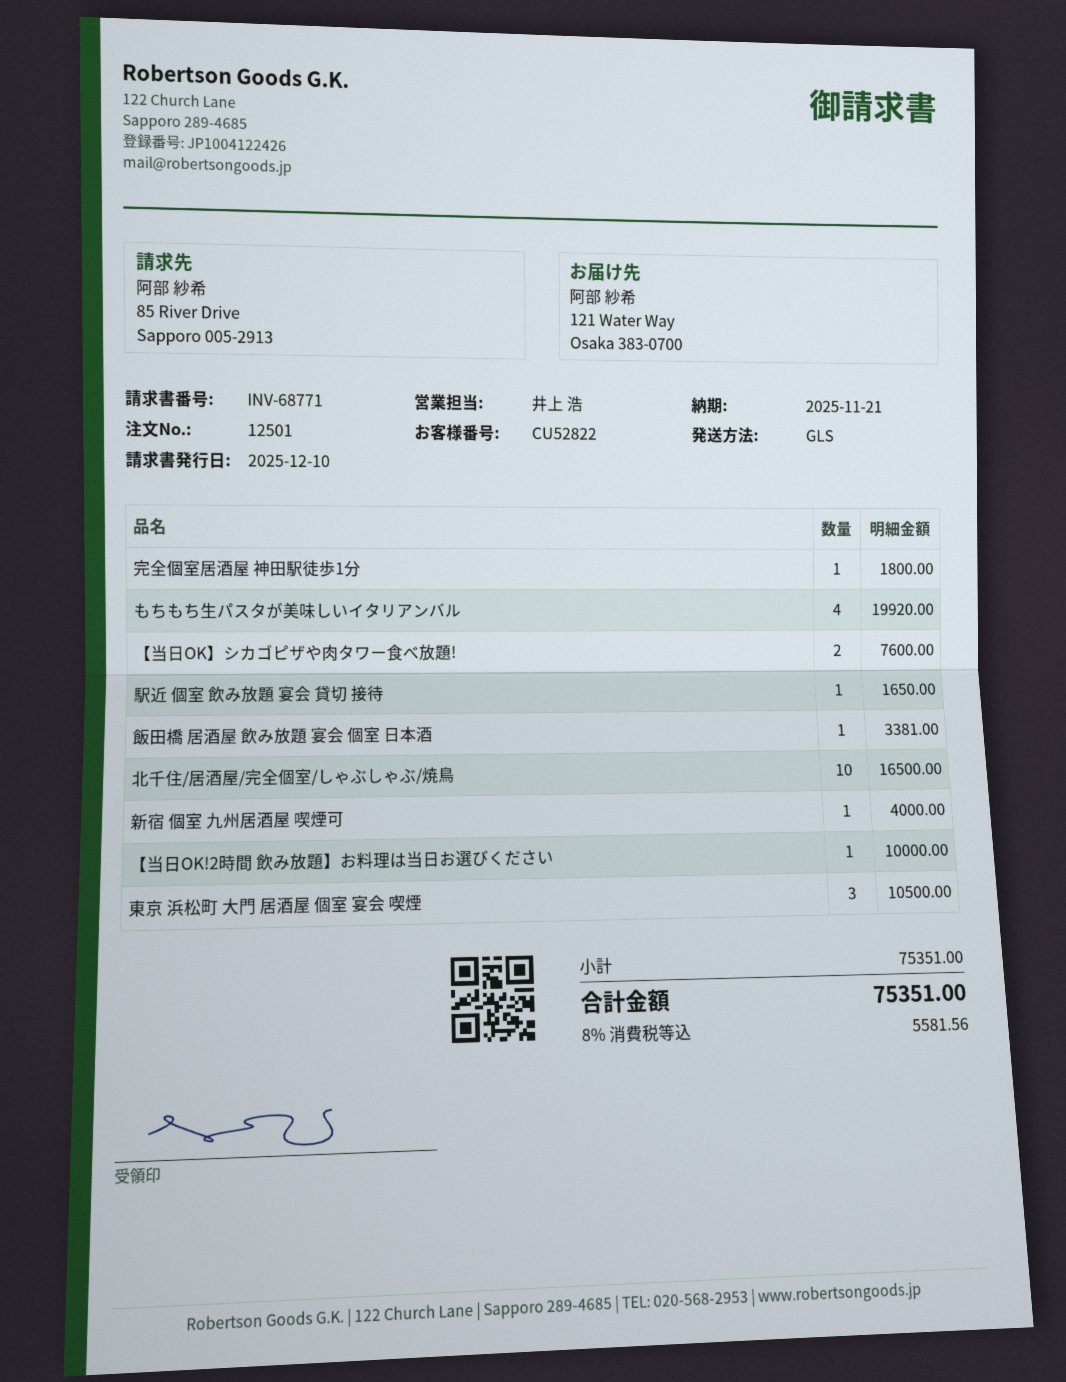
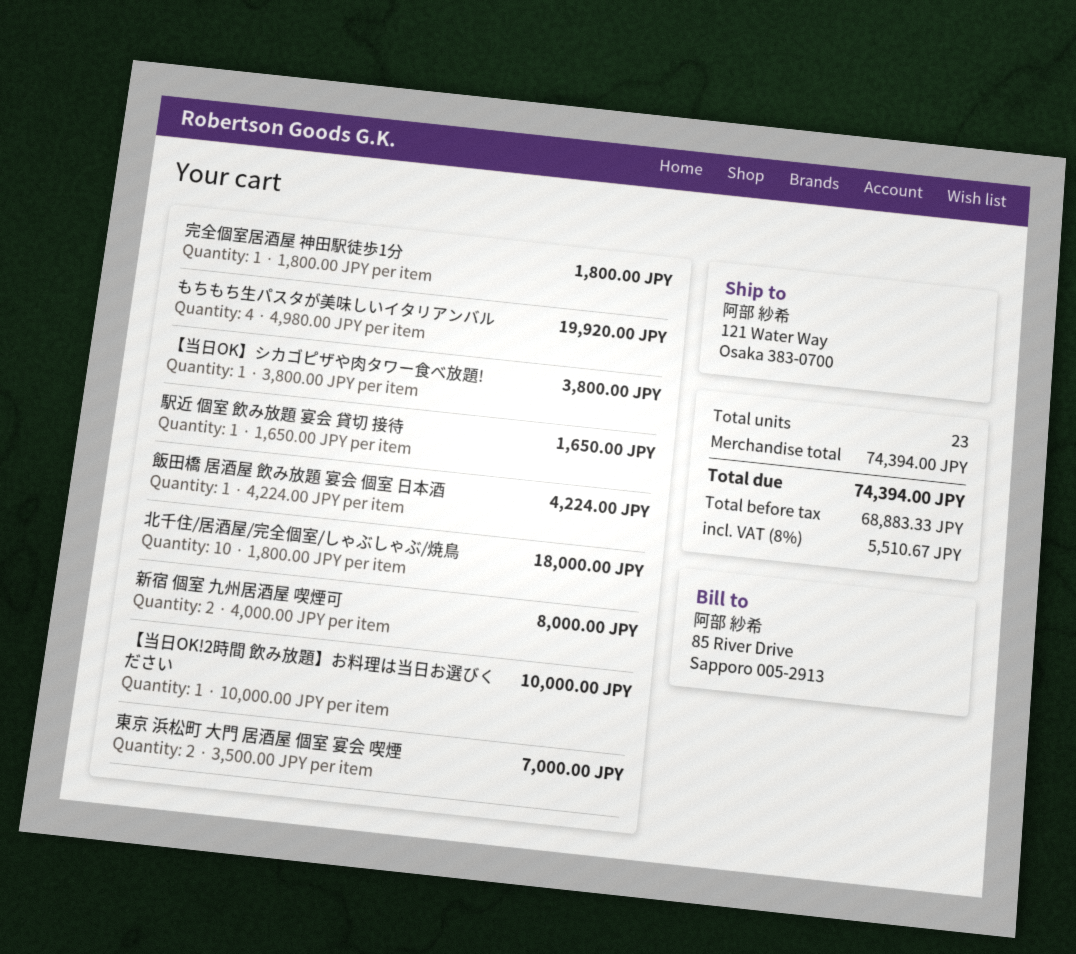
【当日OK】シカゴピザや肉タワー食べ放題!: 2 for 7600.00 -> 1 for 3800.00
飯田橋 居酒屋 飲み放題 宴会 個室 日本酒: 1 for 3381.00 -> 1 for 4224.00
北千住/居酒屋/完全個室/しゃぶしゃぶ/焼鳥: 10 for 16500.00 -> 10 for 18000.00
新宿 個室 九州居酒屋 喫煙可: 1 for 4000.00 -> 2 for 8000.00
東京 浜松町 大門 居酒屋 個室 宴会 喫煙: 3 for 10500.00 -> 2 for 7000.00
subtotal: 75351.00 -> 74394.00
tax: 8% = 5581.56 -> 8% = 5510.67
total: 75351.00 -> 74394.00

